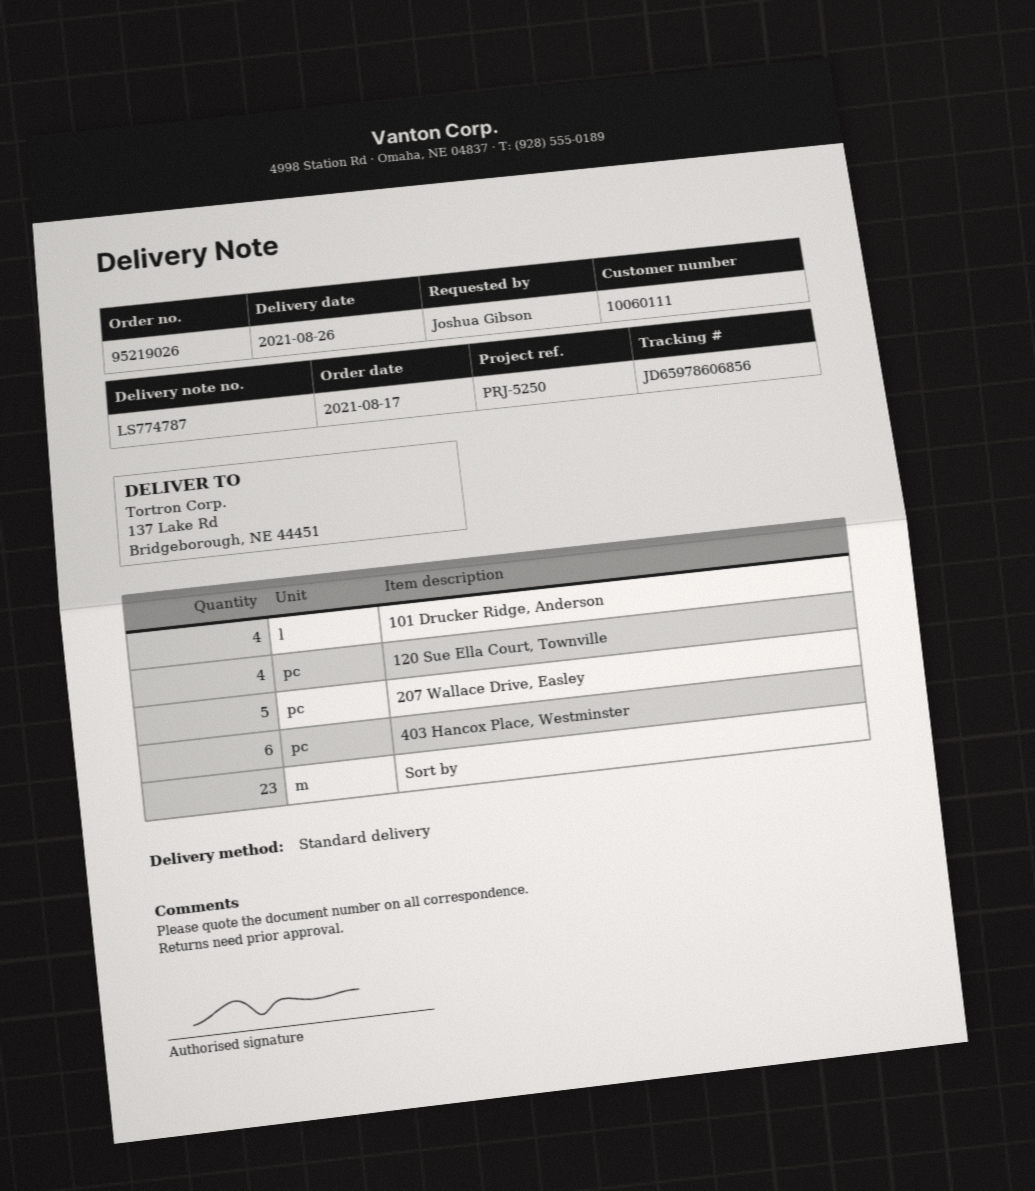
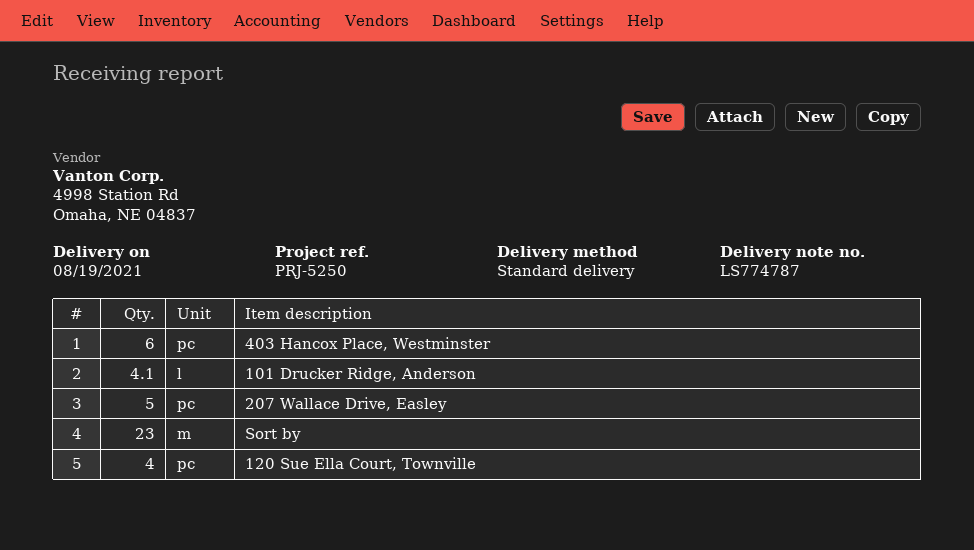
delivery date: 2021-08-26 -> 2021-08-19
101 Drucker Ridge, Anderson: 4 -> 4.1

